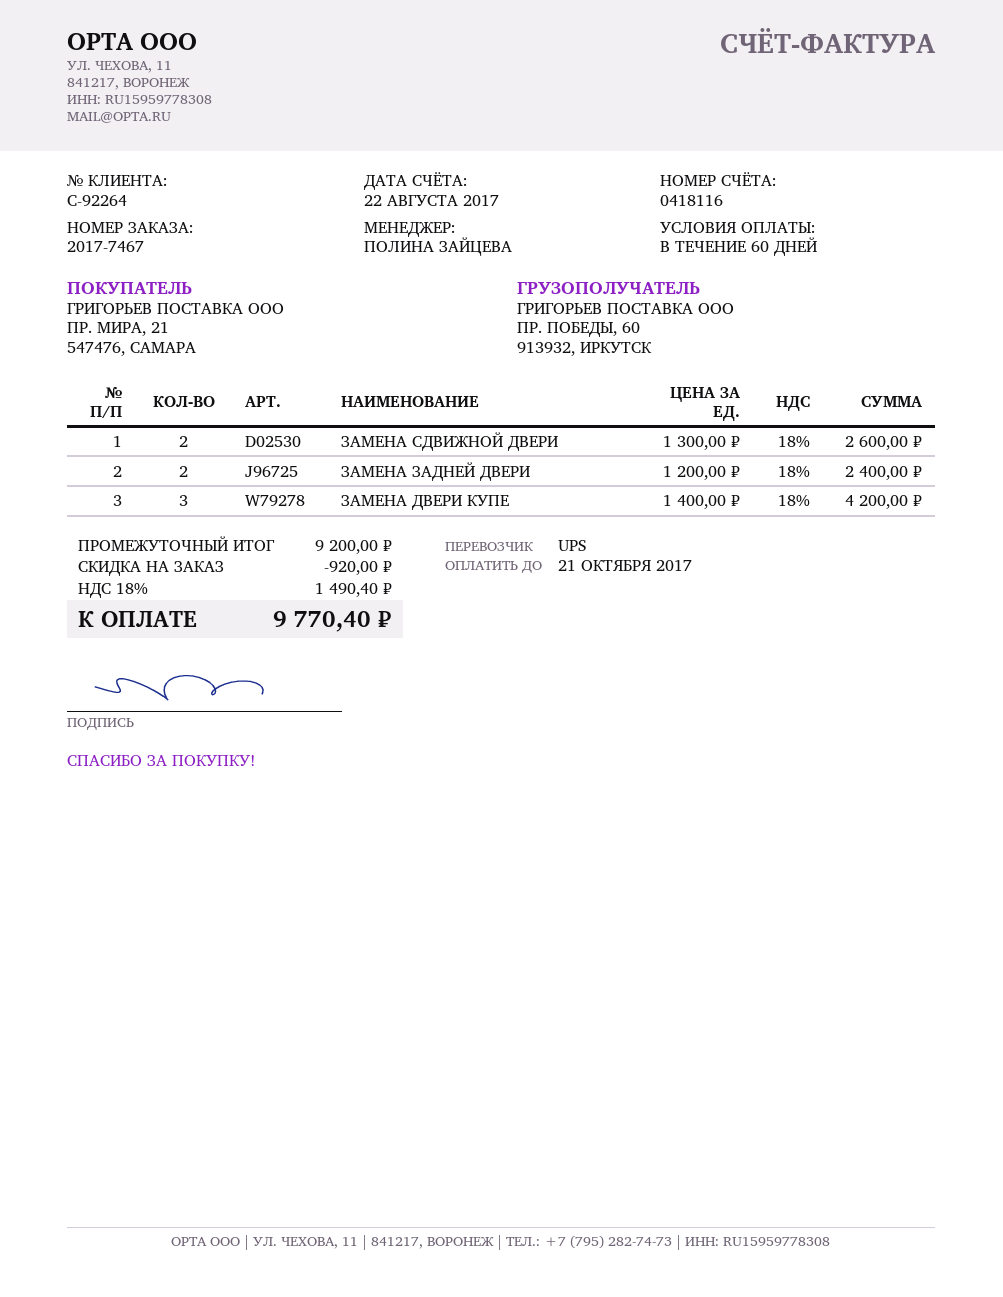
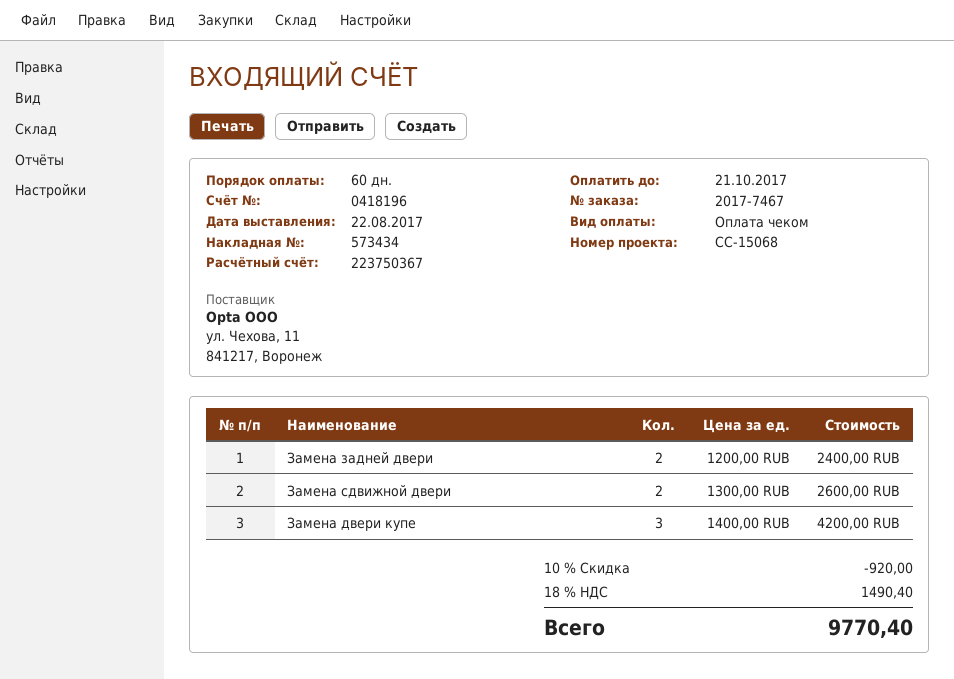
invoice number: 0418116 -> 0418196

